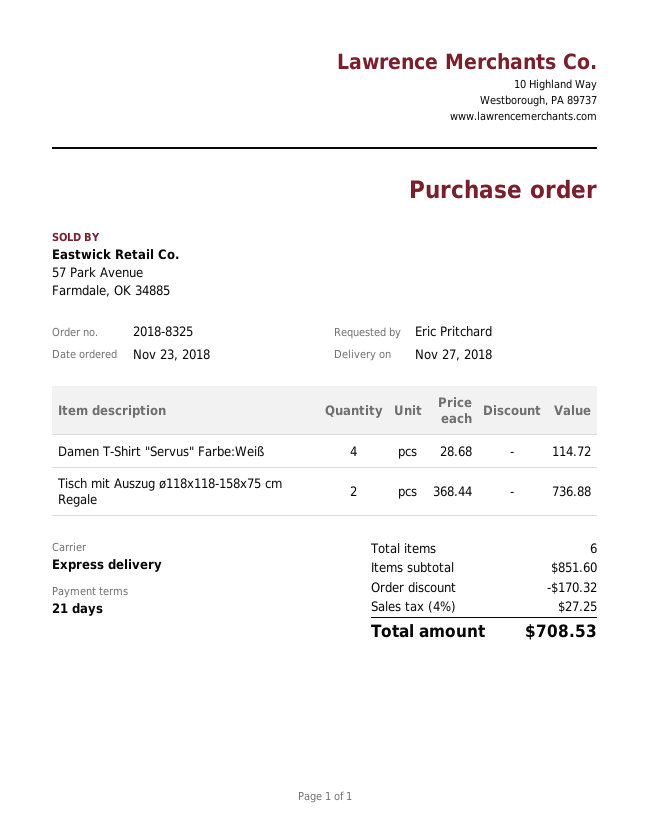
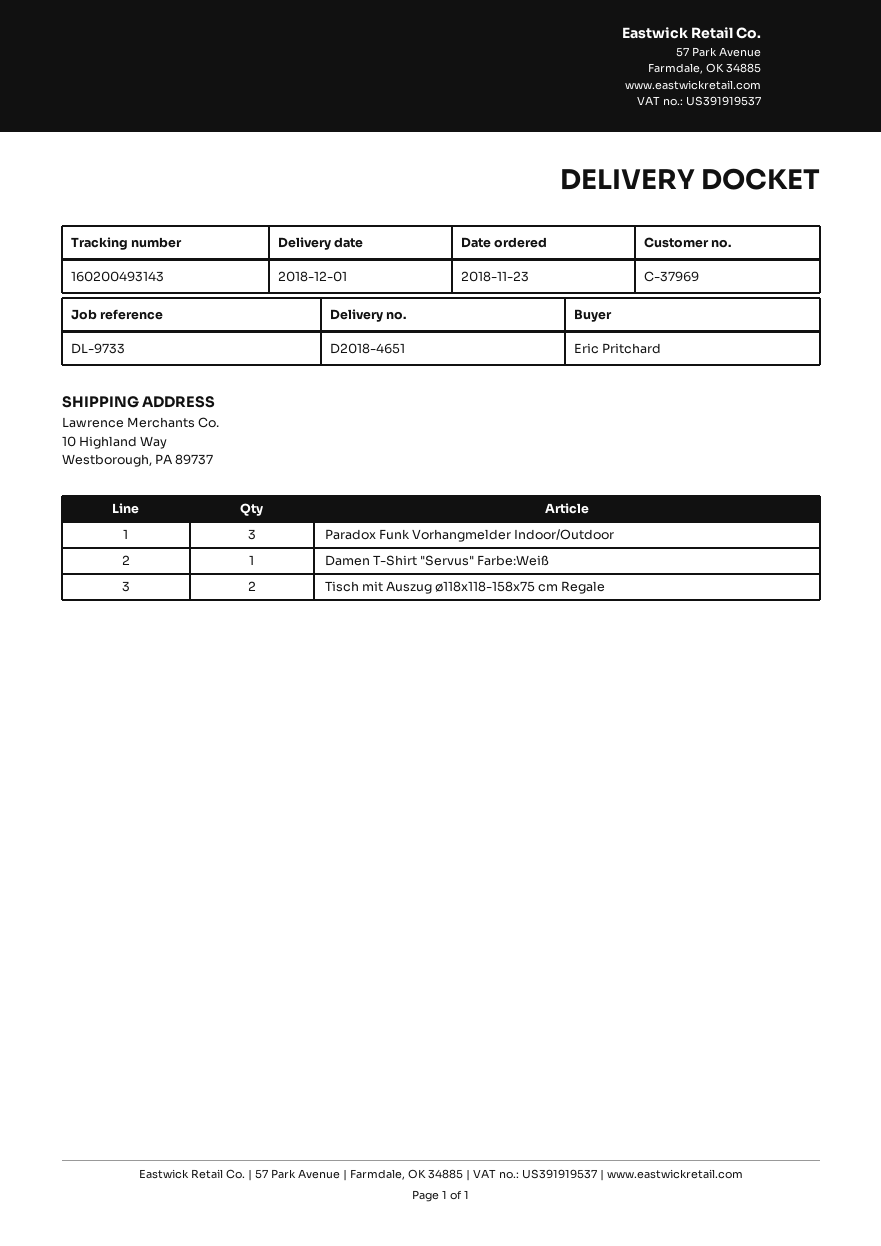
delivery date: 2018-11-27 -> 2018-12-01
Damen T-Shirt "Servus" Farbe:Weiß: 4 -> 1
Paradox Funk Vorhangmelder Indoor/Outdoor: none -> 3

